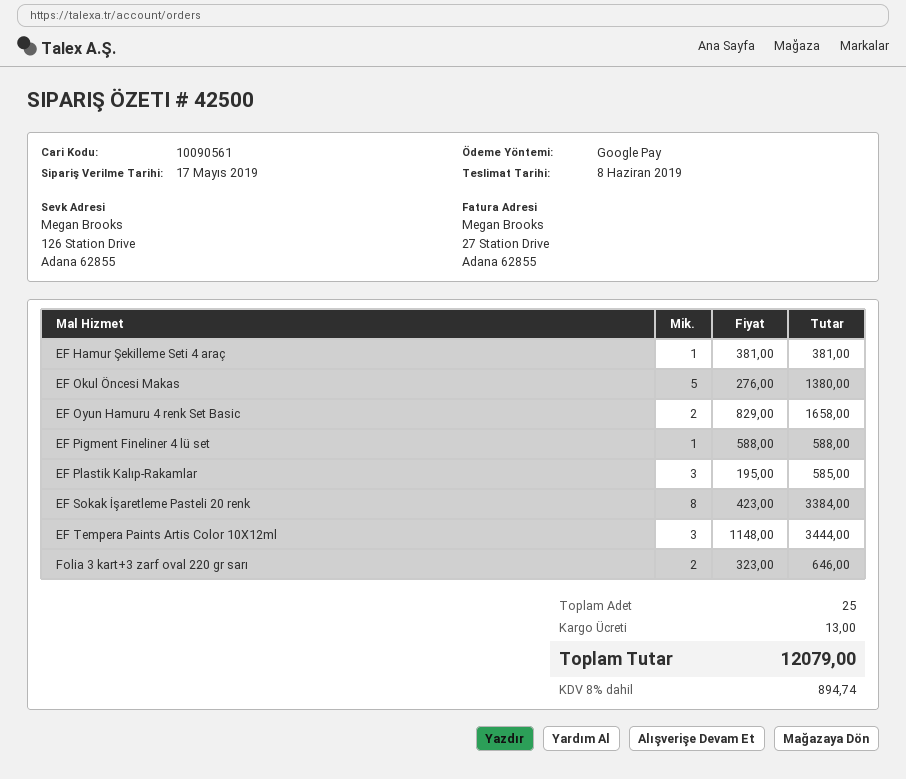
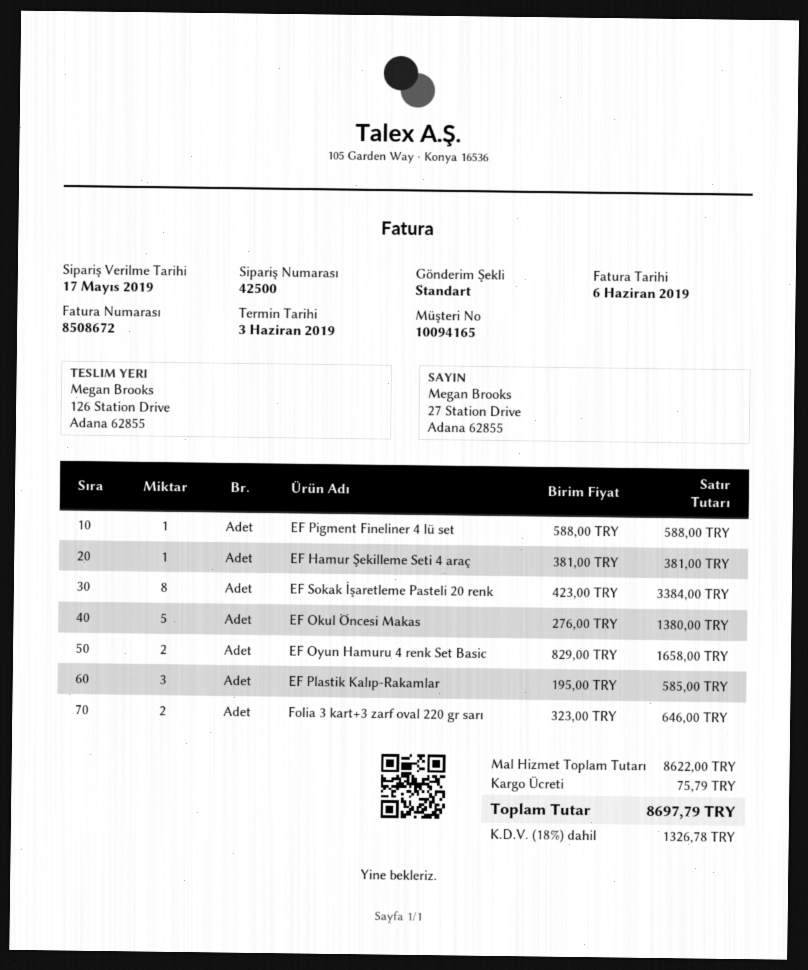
delivery date: 2019-06-08 -> 2019-06-03
customer number: 10090561 -> 10094165
EF Tempera Paints Artis Color 10X12ml: 3 x 1148.00 = 3444.00 -> none
shipping: 13.00 -> 75.79
tax: 8% = 894.74 -> 18% = 1326.78
total: 12079.00 -> 8697.79

